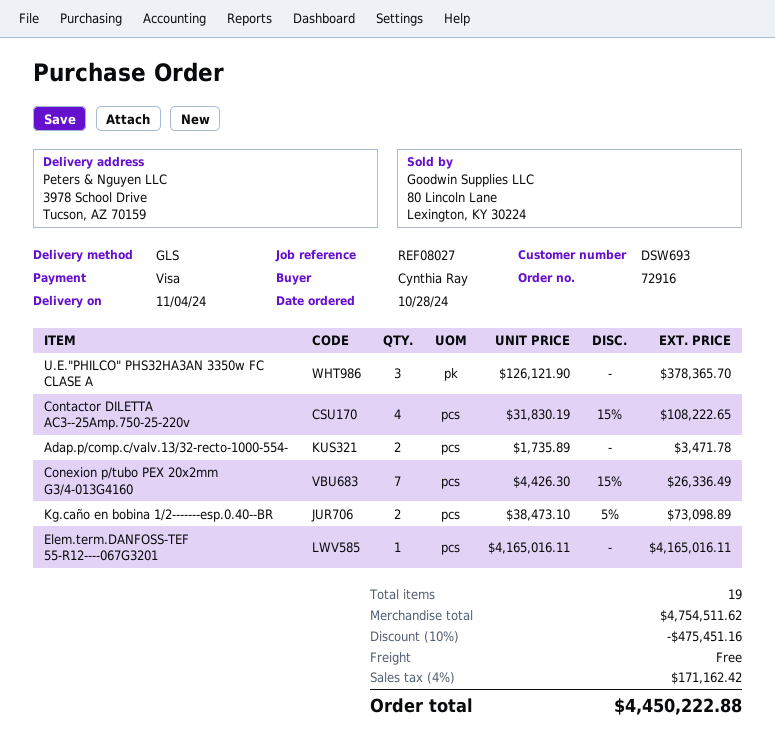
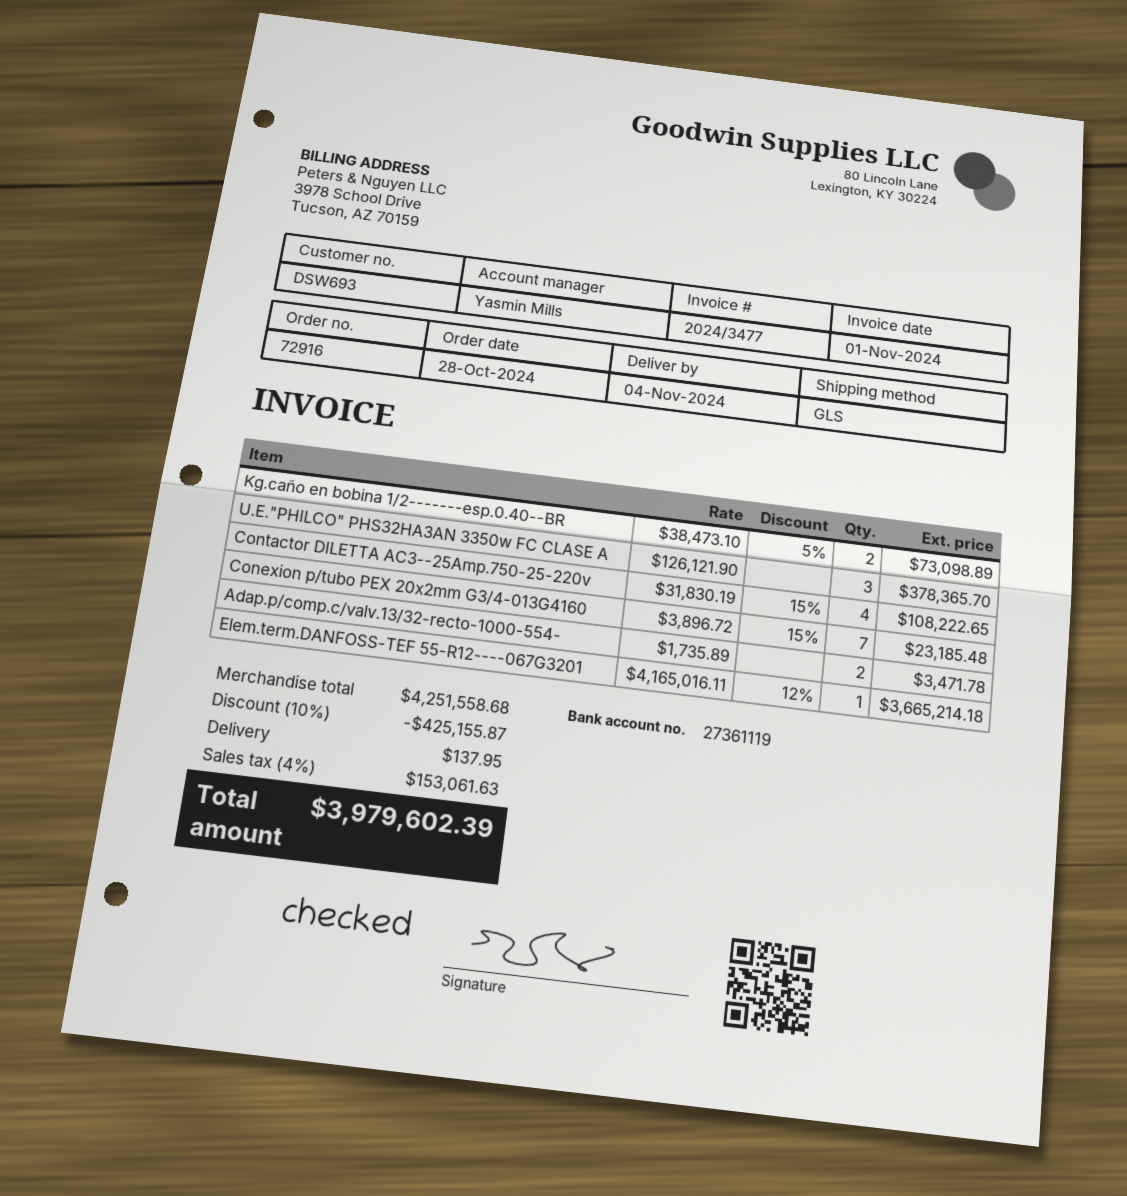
Conexion p/tubo PEX 20x2mm G3/4-013G4160: 7 x 4426.30 - 15% = 26336.49 -> 7 x 3896.72 - 15% = 23185.48
Elem.term.DANFOSS-TEF 55-R12----067G3201: 1 x 4165016.11 = 4165016.11 -> 1 x 4165016.11 - 12% = 3665214.18
subtotal: 4754511.62 -> 4251558.68
discount: 10% = 475451.16 -> 10% = 425155.87
shipping: 0.00 -> 137.95
tax: 4% = 171162.42 -> 4% = 153061.63
total: 4450222.88 -> 3979602.39

